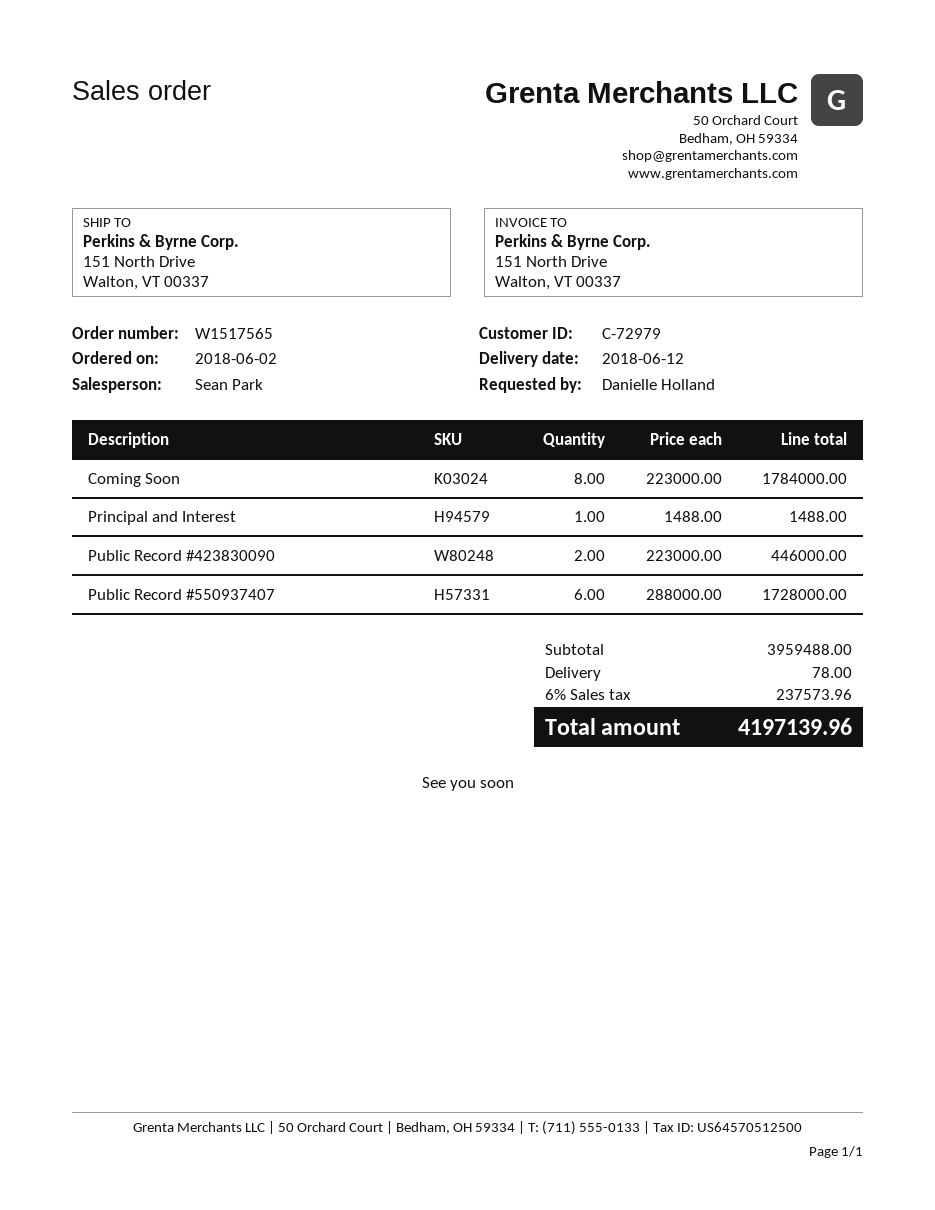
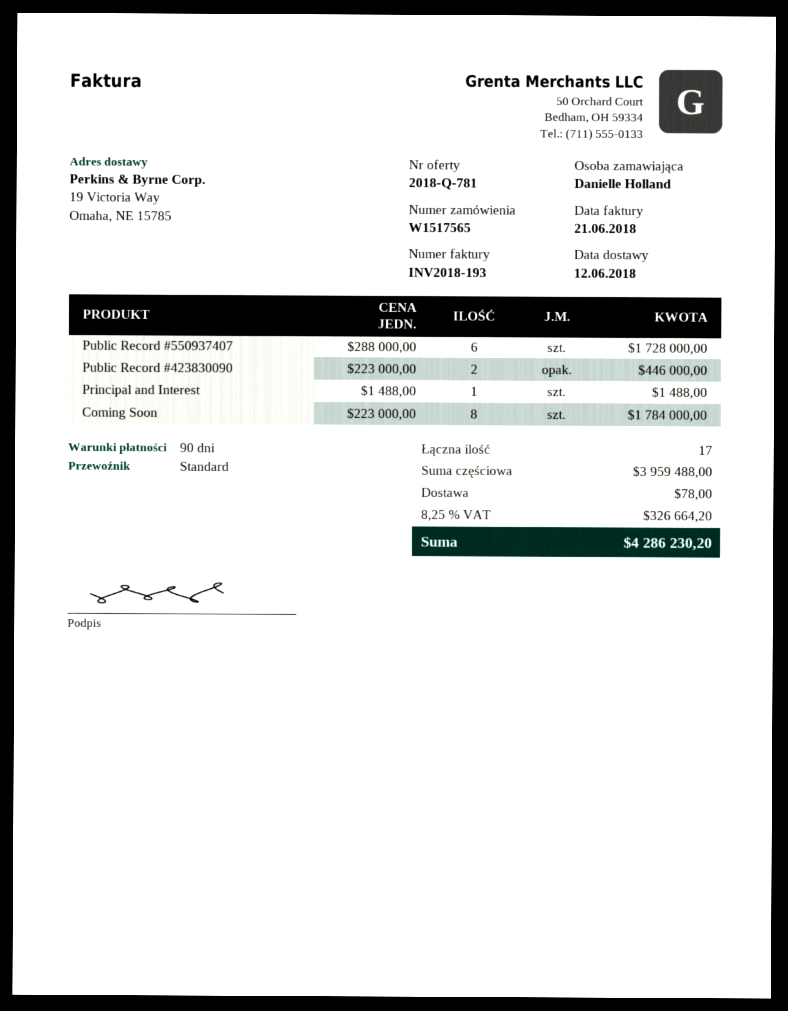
ship to: 151 North Drive, Walton, VT 00337 -> 19 Victoria Way, Omaha, NE 15785
tax: 6% = 237573.96 -> 8.25% = 326664.20
total: 4197139.96 -> 4286230.20

